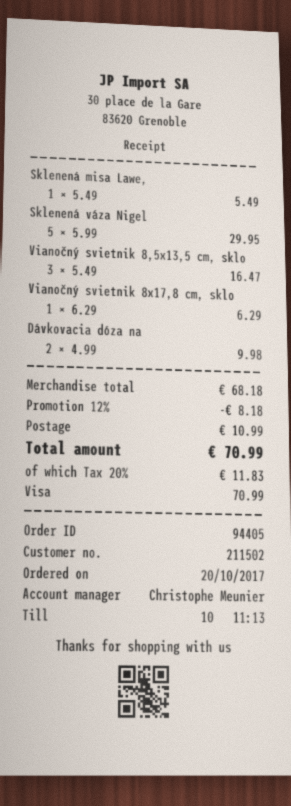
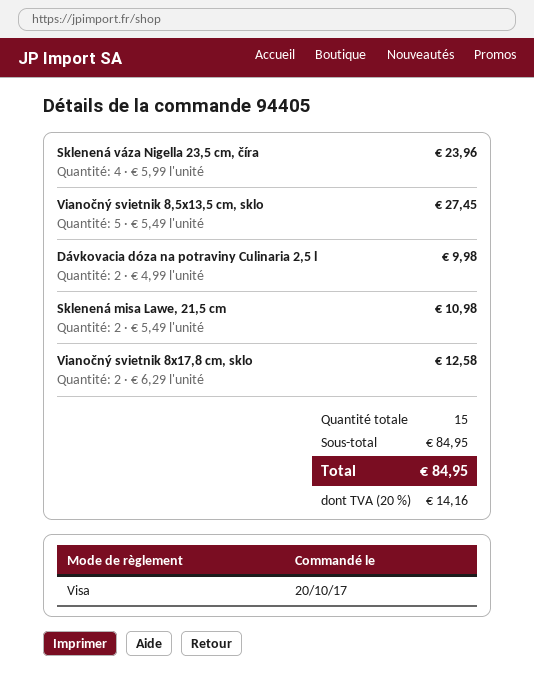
Sklenená misa Lawe,: 1 x 5.49 = 5.49 -> 2 x 5.49 = 10.98
Sklenená váza Nigel: 5 x 5.99 = 29.95 -> 4 x 5.99 = 23.96
Vianočný svietnik 8,5x13,5 cm, sklo: 3 x 5.49 = 16.47 -> 5 x 5.49 = 27.45
Vianočný svietnik 8x17,8 cm, sklo: 1 x 6.29 = 6.29 -> 2 x 6.29 = 12.58
subtotal: 68.18 -> 84.95
discount: 12% = 8.18 -> none
shipping: 10.99 -> none
tax: 20% = 11.83 -> 20% = 14.16
total: 70.99 -> 84.95

